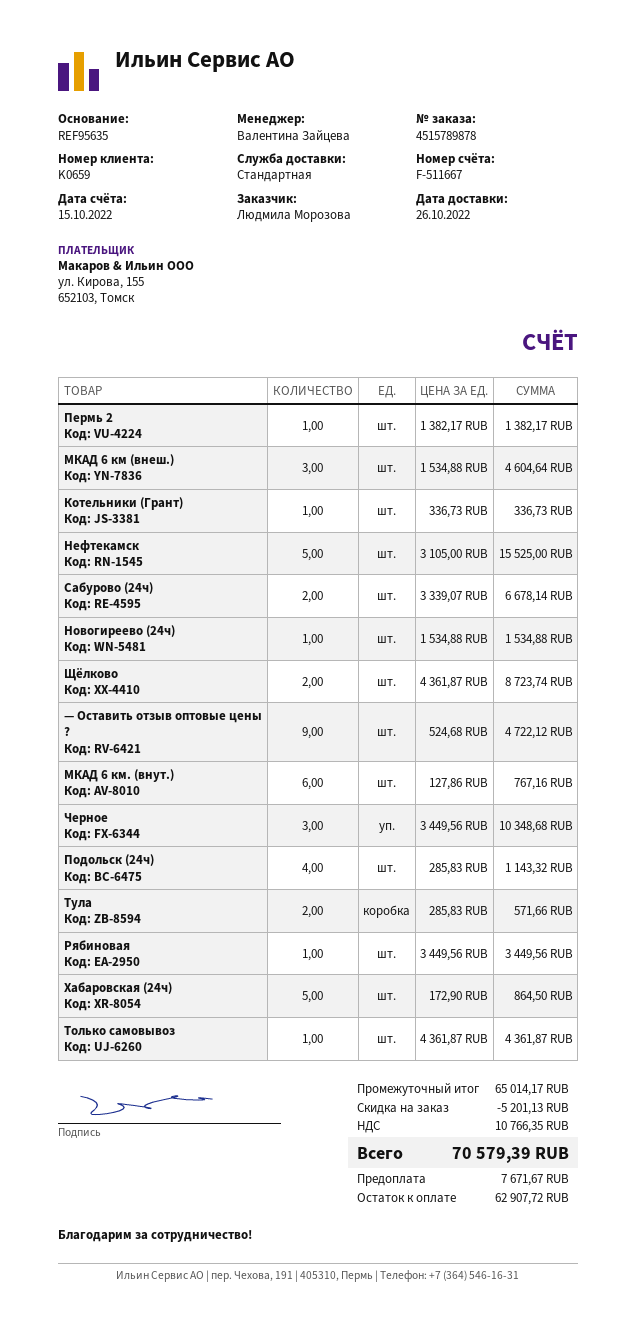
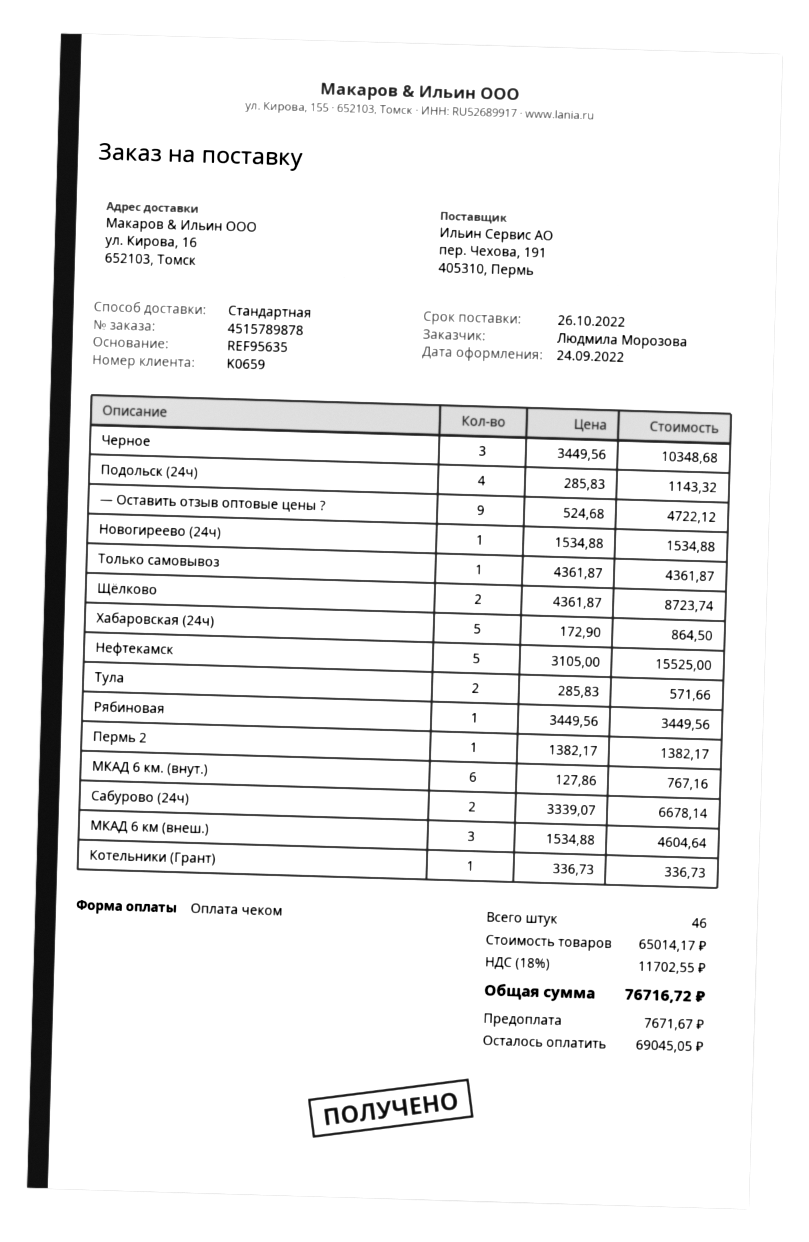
discount: 5201.13 -> none
tax: 10766.35 -> 11702.55
total: 70579.39 -> 76716.72
balance: 62907.72 -> 69045.05

